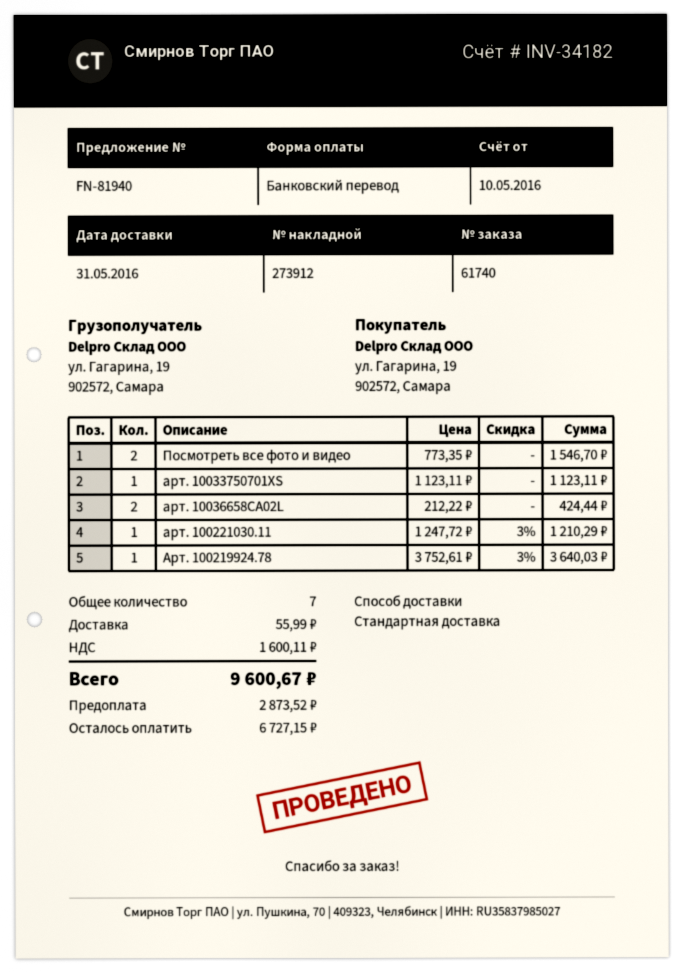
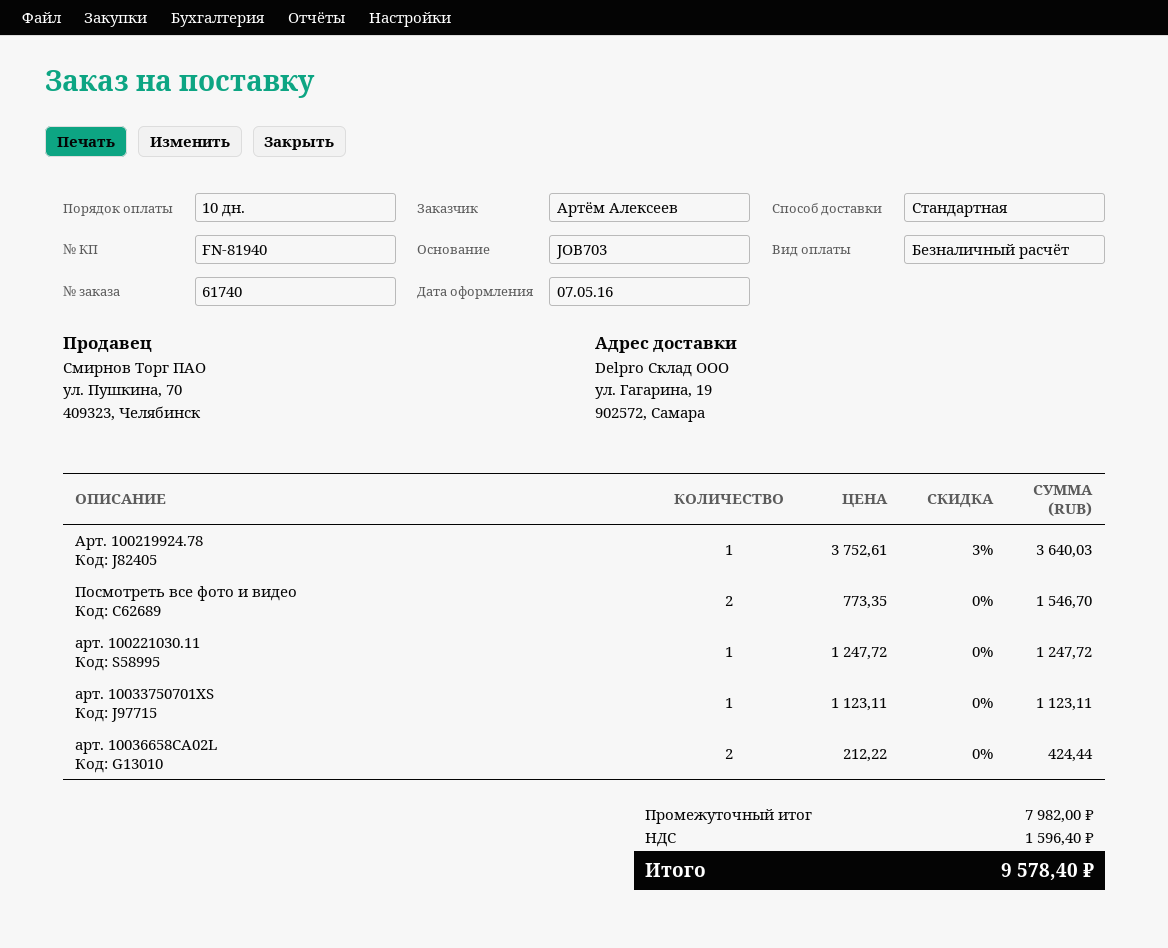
арт. 100221030.11: 1 x 1247.72 - 3% = 1210.29 -> 1 x 1247.72 = 1247.72
shipping: 55.99 -> none
tax: 1600.11 -> 1596.40
total: 9600.67 -> 9578.40

